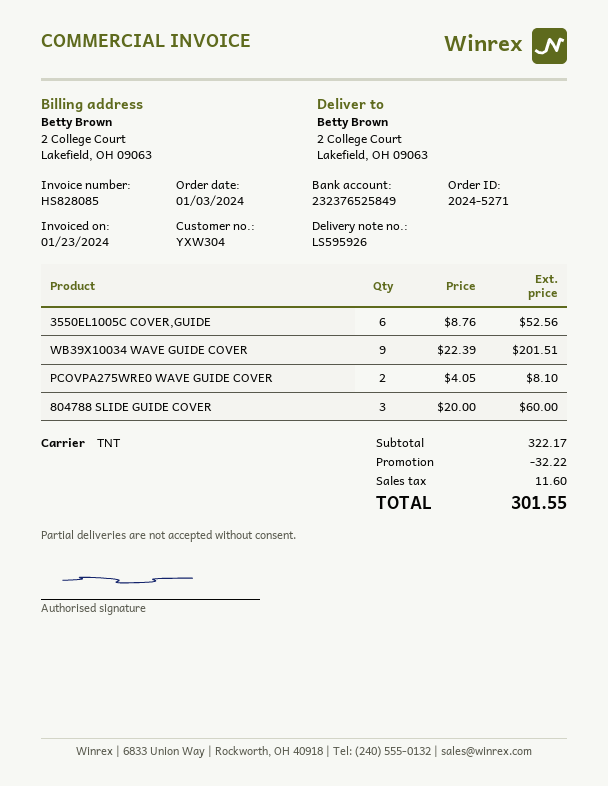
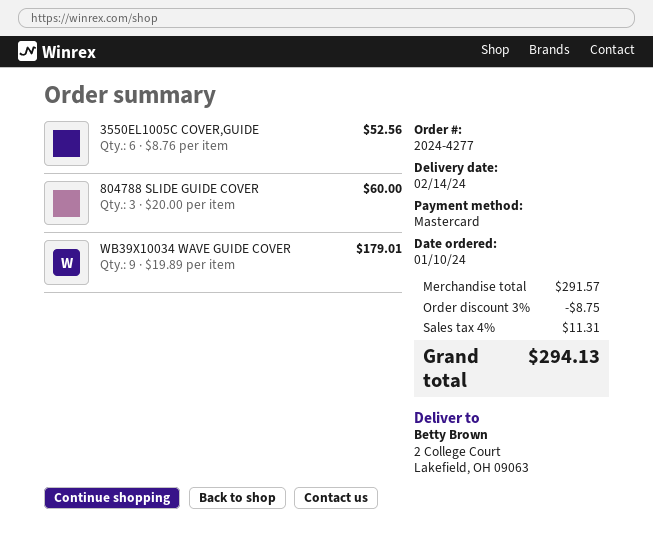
order number: 2024-5271 -> 2024-4277
order date: 2024-01-03 -> 2024-01-10
WB39X10034 WAVE GUIDE COVER: 9 x 22.39 = 201.51 -> 9 x 19.89 = 179.01
PCOVPA275WRE0 WAVE GUIDE COVER: 2 x 4.05 = 8.10 -> none
subtotal: 322.17 -> 291.57
discount: 32.22 -> 8.75
tax: 11.60 -> 11.31
total: 301.55 -> 294.13

